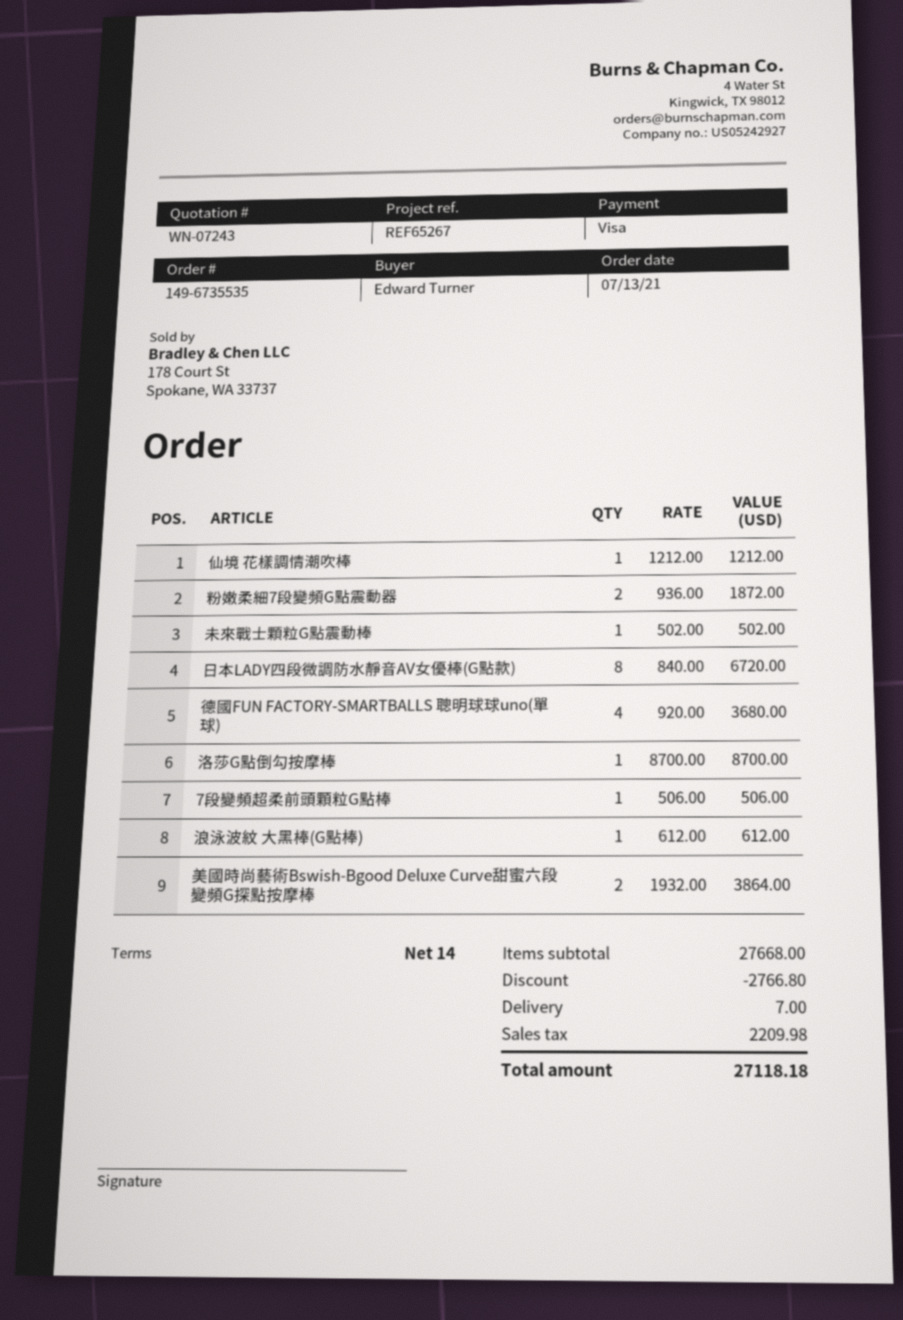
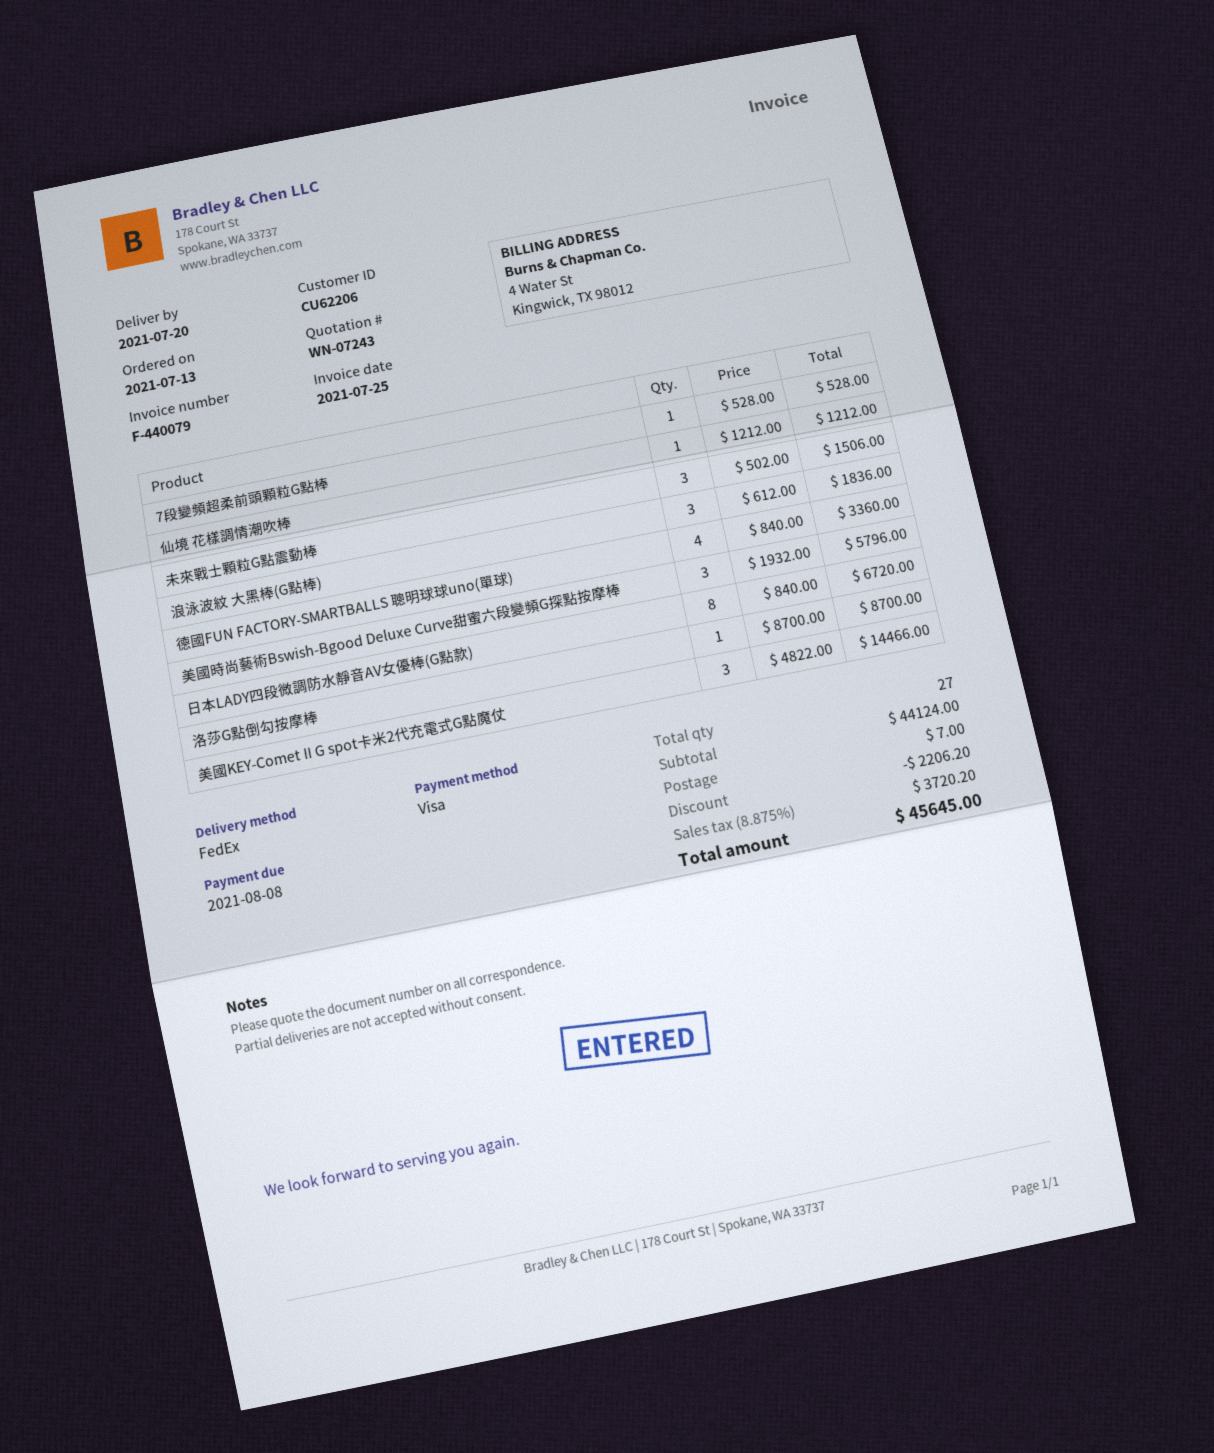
粉嫩柔細7段變頻G點震動器: 2 x 936.00 = 1872.00 -> none
未來戰士顆粒G點震動棒: 1 x 502.00 = 502.00 -> 3 x 502.00 = 1506.00
德國FUN FACTORY-SMARTBALLS 聰明球球uno(單球): 4 x 920.00 = 3680.00 -> 4 x 840.00 = 3360.00
7段變頻超柔前頭顆粒G點棒: 1 x 506.00 = 506.00 -> 1 x 528.00 = 528.00
浪泳波紋 大黑棒(G點棒): 1 x 612.00 = 612.00 -> 3 x 612.00 = 1836.00
美國時尚藝術Bswish-Bgood Deluxe Curve甜蜜六段變頻G探點按摩棒: 2 x 1932.00 = 3864.00 -> 3 x 1932.00 = 5796.00
美國KEY-Comet II G spot卡米2代充電式G點魔仗: none -> 3 x 4822.00 = 14466.00
subtotal: 27668.00 -> 44124.00
discount: 2766.80 -> 2206.20
tax: 2209.98 -> 3720.20
total: 27118.18 -> 45645.00

